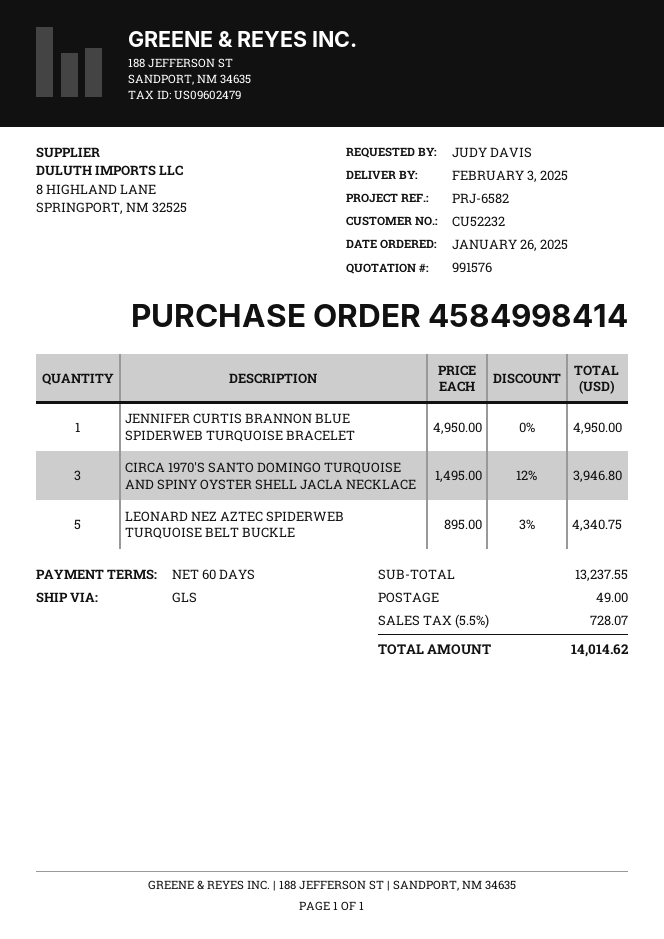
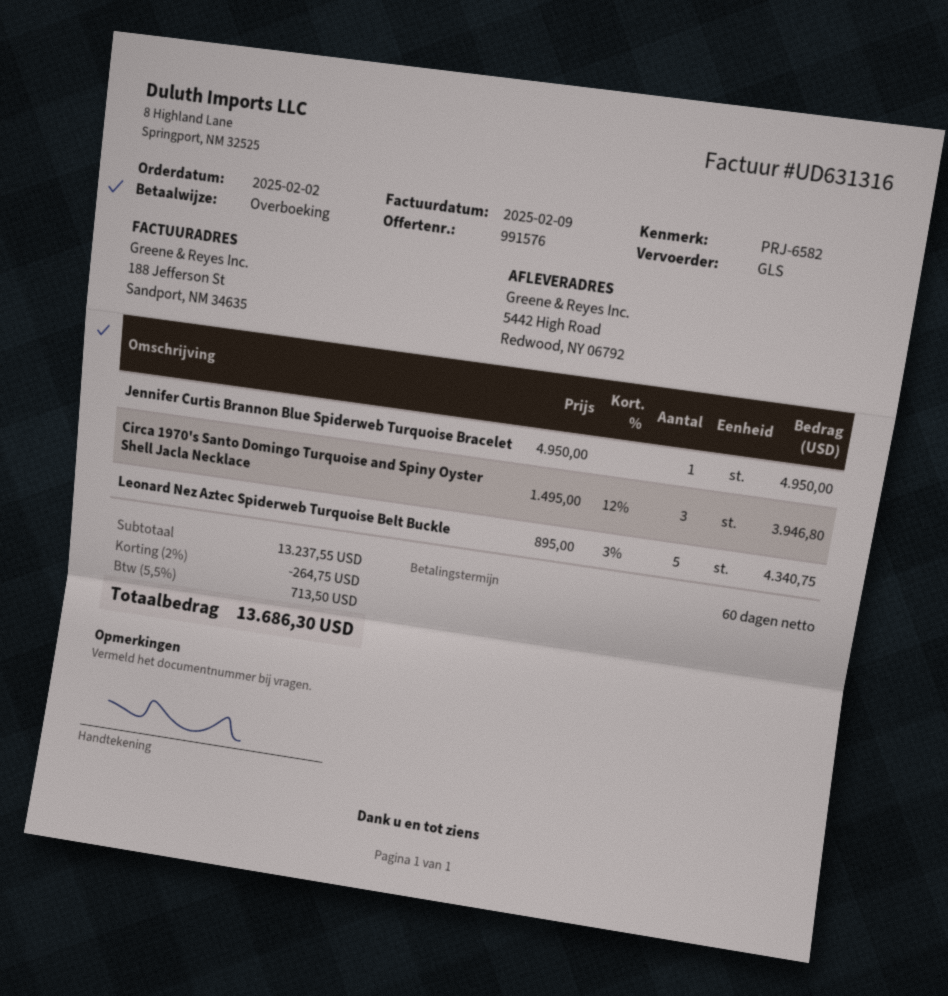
order date: 2025-01-26 -> 2025-02-02
discount: none -> 2% = 264.75
shipping: 49.00 -> none
tax: 5.5% = 728.07 -> 5.5% = 713.50
total: 14014.62 -> 13686.30

